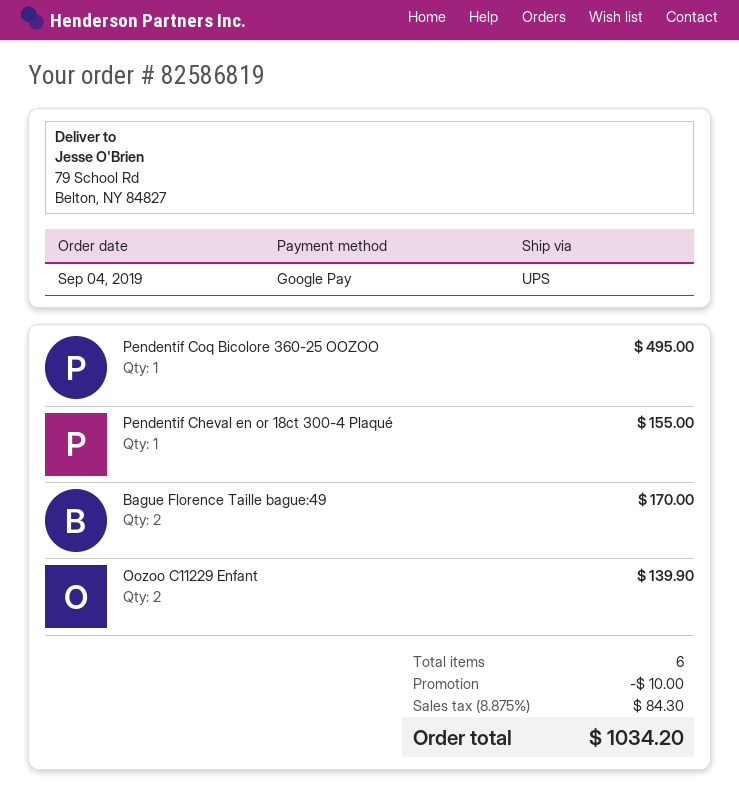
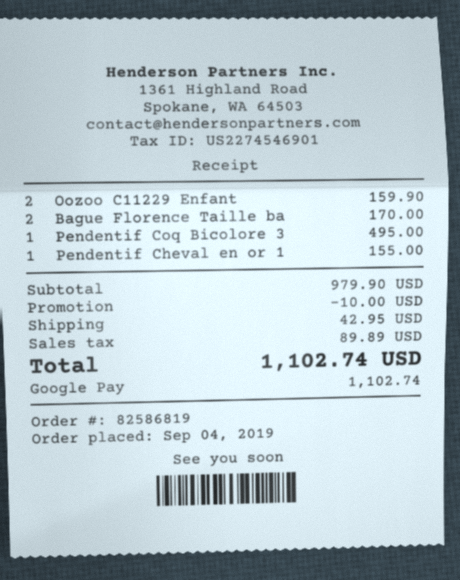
Oozoo C11229 Enfant: 2 for 139.90 -> 2 for 159.90
shipping: none -> 42.95
tax: 84.30 -> 89.89
total: 1034.20 -> 1102.74

